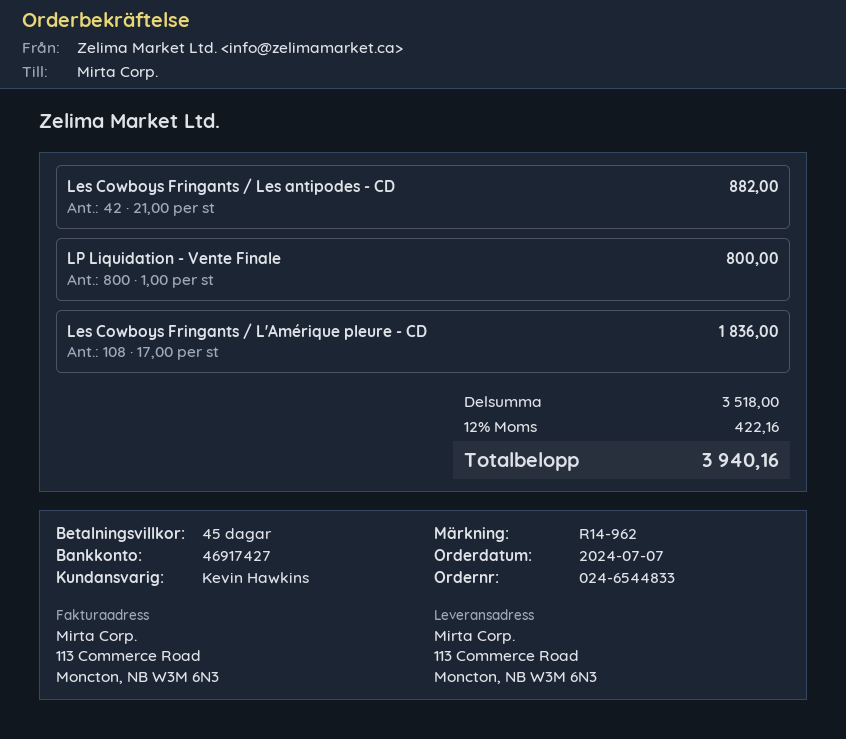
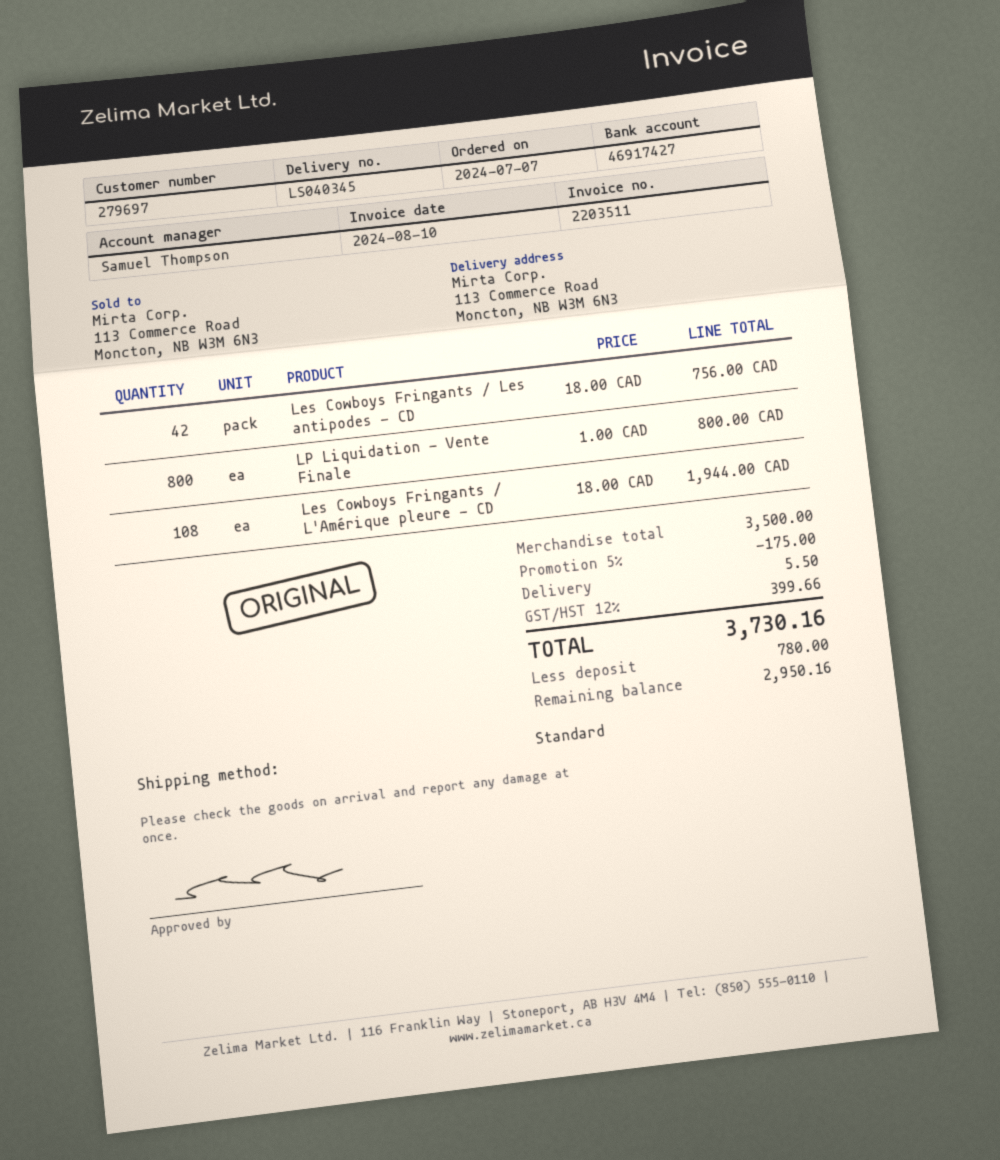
sales rep: Kevin Hawkins -> Samuel Thompson
Les Cowboys Fringants / Les antipodes - CD: 42 x 21.00 = 882.00 -> 42 x 18.00 = 756.00
Les Cowboys Fringants / L'Amérique pleure - CD: 108 x 17.00 = 1836.00 -> 108 x 18.00 = 1944.00
subtotal: 3518.00 -> 3500.00
discount: none -> 5% = 175.00
shipping: none -> 5.50
tax: 12% = 422.16 -> 12% = 399.66
total: 3940.16 -> 3730.16

